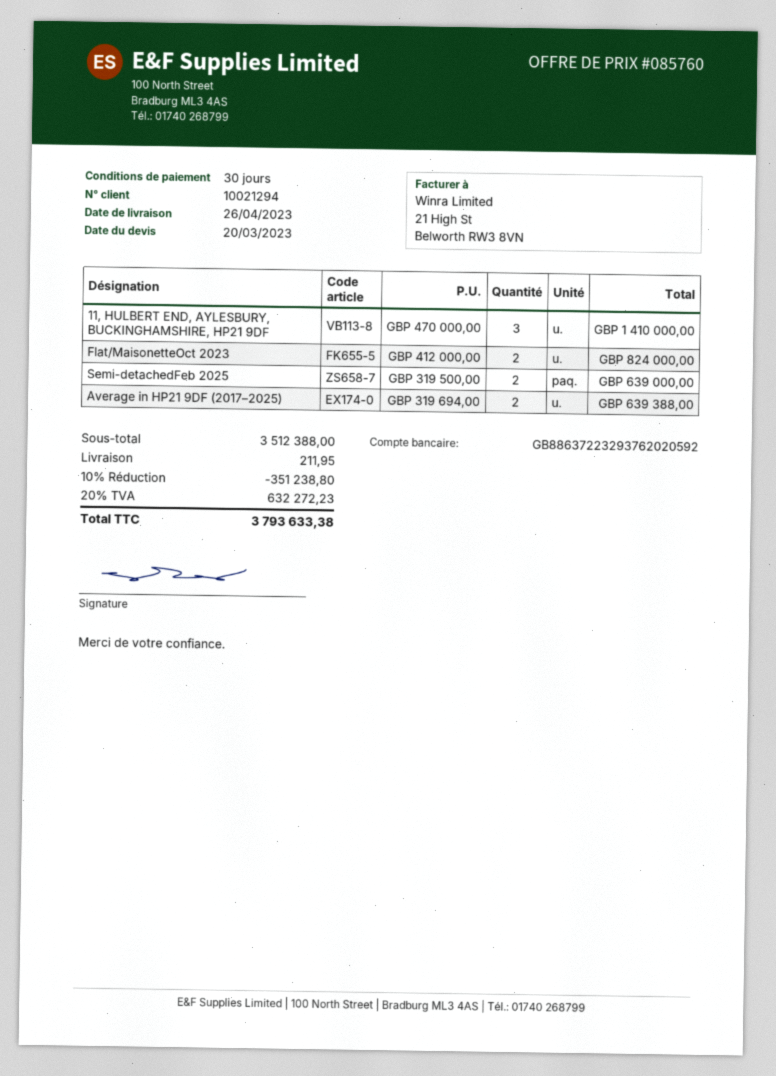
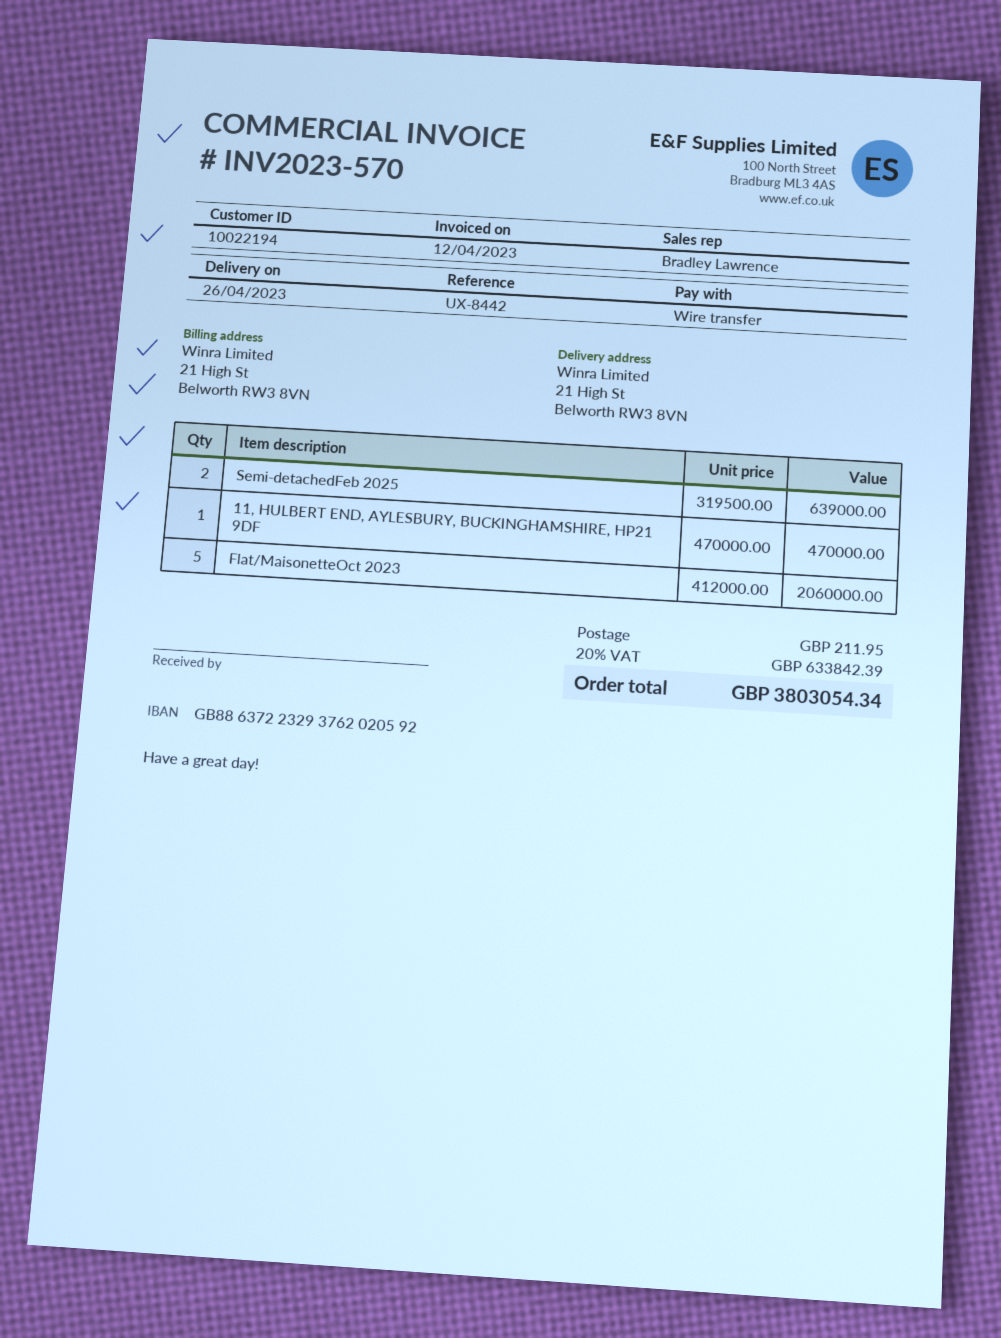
customer number: 10021294 -> 10022194
11, HULBERT END, AYLESBURY, BUCKINGHAMSHIRE, HP21 9DF: 3 x 470000.00 = 1410000.00 -> 1 x 470000.00 = 470000.00
Flat/MaisonetteOct 2023: 2 x 412000.00 = 824000.00 -> 5 x 412000.00 = 2060000.00
Average in HP21 9DF (2017–2025): 2 x 319694.00 = 639388.00 -> none
discount: 10% = 351238.80 -> none
tax: 20% = 632272.23 -> 20% = 633842.39
total: 3793633.38 -> 3803054.34

